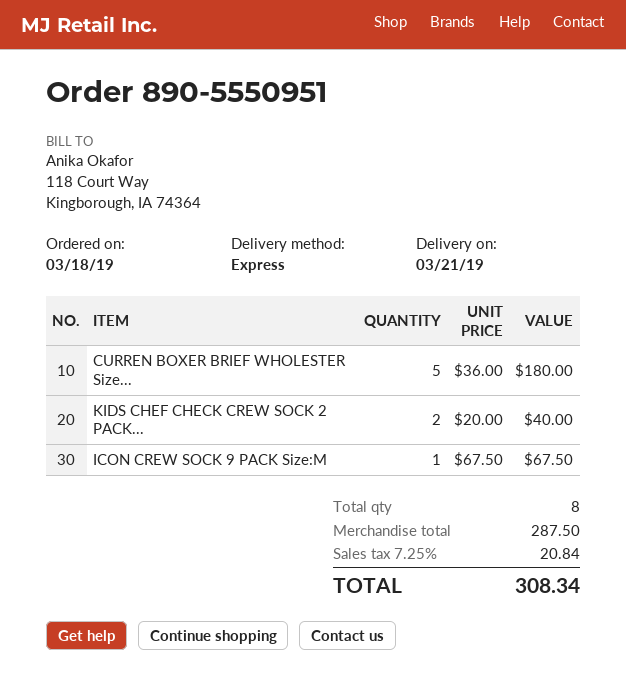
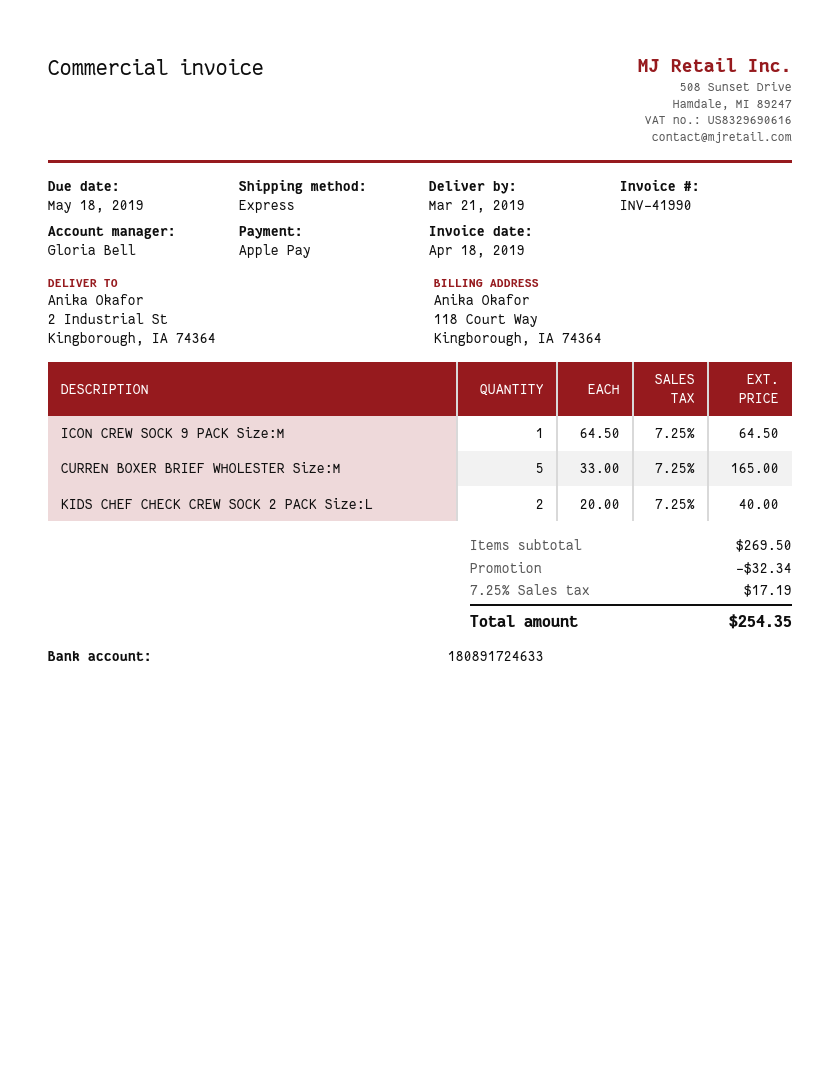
CURREN BOXER BRIEF WHOLESTER Size...: 5 x 36.00 = 180.00 -> 5 x 33.00 = 165.00
ICON CREW SOCK 9 PACK Size:M: 1 x 67.50 = 67.50 -> 1 x 64.50 = 64.50
subtotal: 287.50 -> 269.50
discount: none -> 32.34
tax: 7.25% = 20.84 -> 7.25% = 17.19
total: 308.34 -> 254.35

